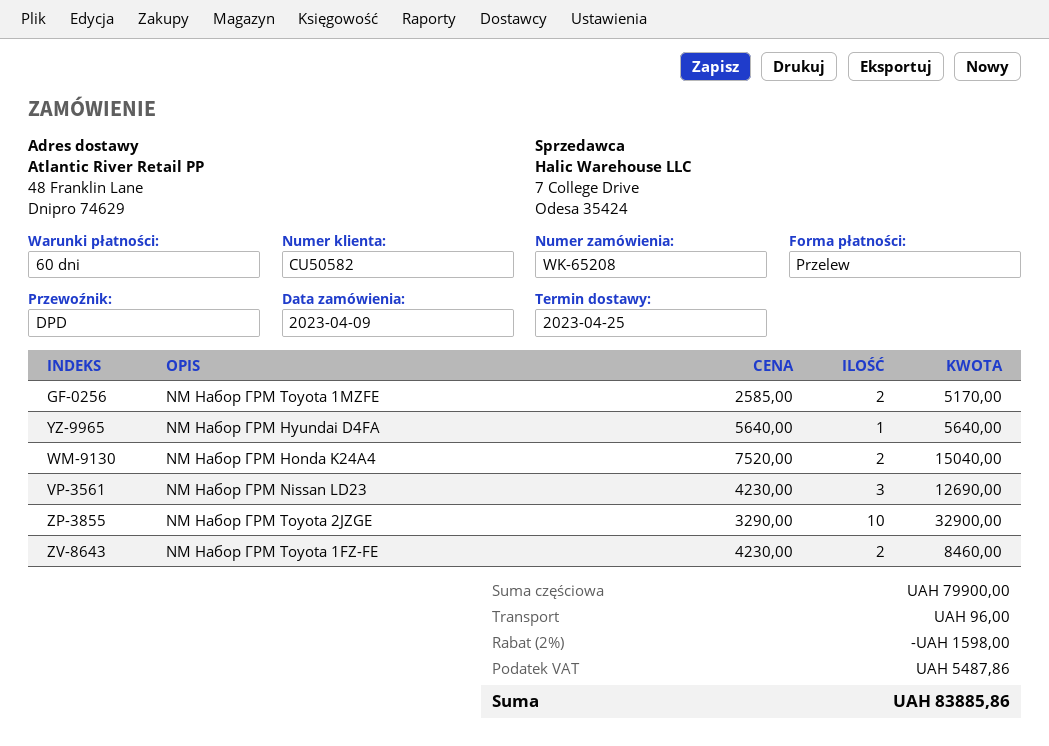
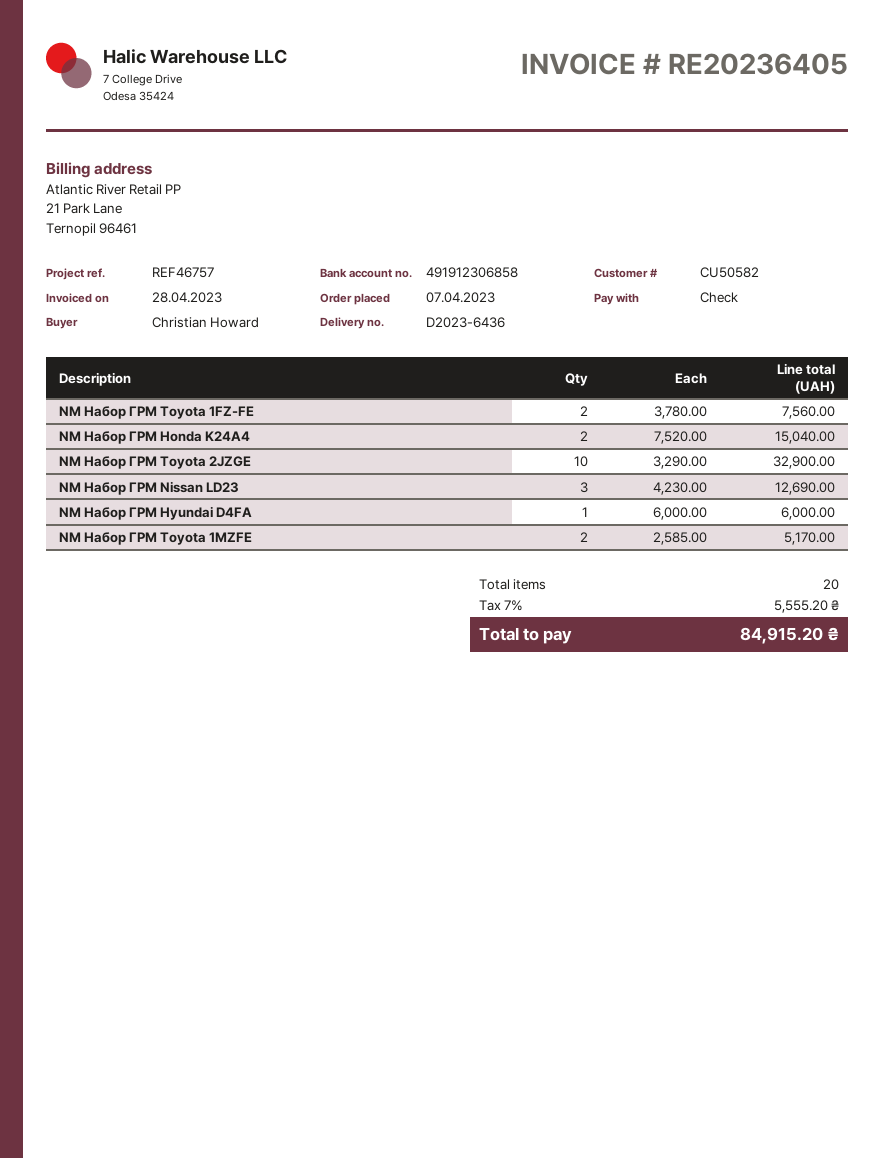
order date: 2023-04-09 -> 2023-04-07
payment method: bank transfer -> cheque
NM Набор ГРМ Hyundai D4FA: 1 x 5640.00 = 5640.00 -> 1 x 6000.00 = 6000.00
NM Набор ГРМ Toyota 1FZ-FE: 2 x 4230.00 = 8460.00 -> 2 x 3780.00 = 7560.00
discount: 2% = 1598.00 -> none
shipping: 96.00 -> none
tax: 5487.86 -> 5555.20
total: 83885.86 -> 84915.20

